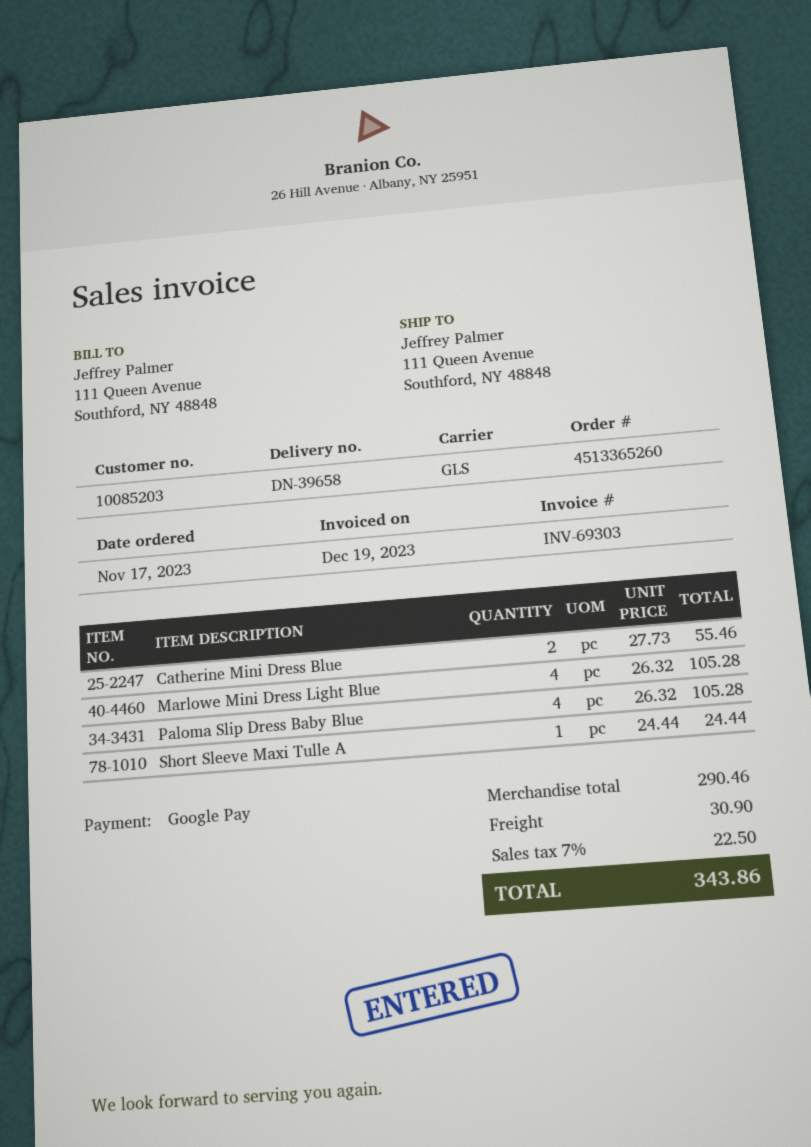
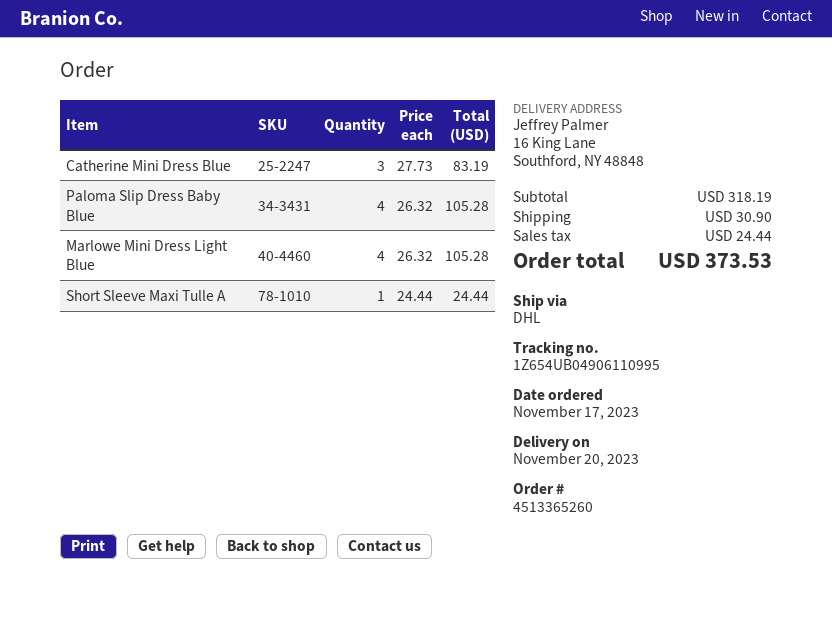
shipping method: GLS -> DHL
ship to: 111 Queen Avenue, Southford, NY 48848 -> 16 King Lane, Southford, NY 48848
Catherine Mini Dress Blue: 2 x 27.73 = 55.46 -> 3 x 27.73 = 83.19
subtotal: 290.46 -> 318.19
tax: 22.50 -> 24.44
total: 343.86 -> 373.53

